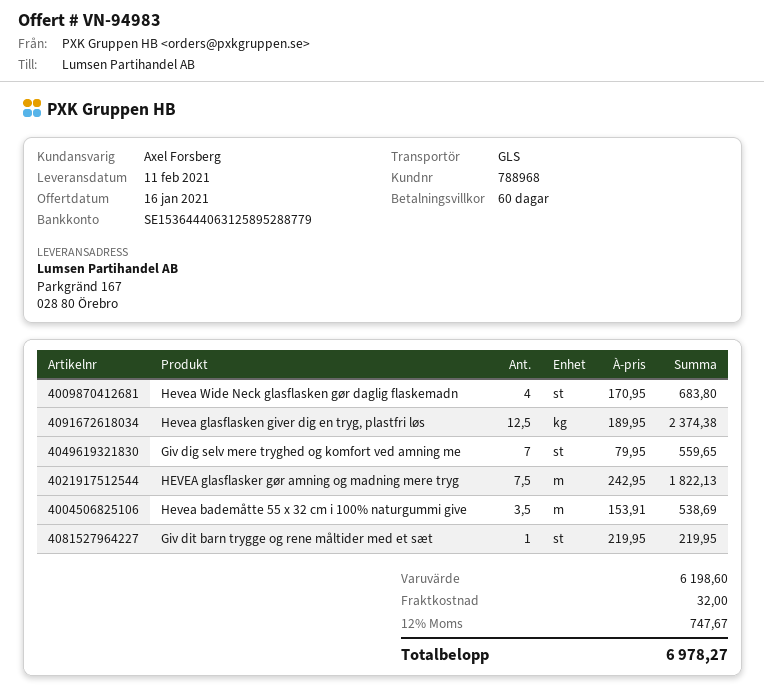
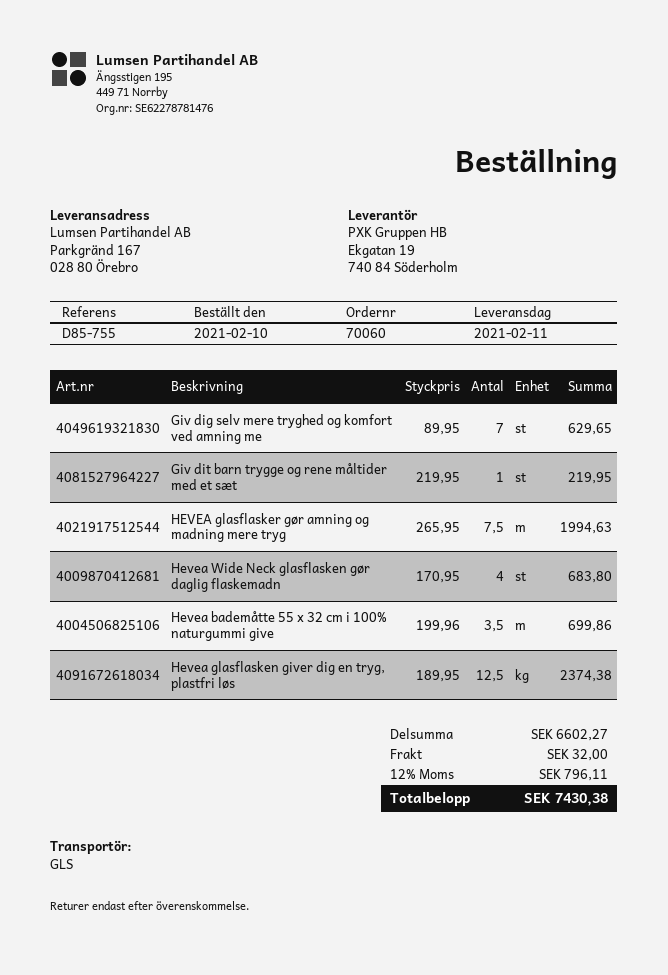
Giv dig selv mere tryghed og komfort ved amning me: 7 x 79.95 = 559.65 -> 7 x 89.95 = 629.65
HEVEA glasflasker gør amning og madning mere tryg: 7.5 x 242.95 = 1822.13 -> 7.5 x 265.95 = 1994.63
Hevea bademåtte 55 x 32 cm i 100% naturgummi give: 3.5 x 153.91 = 538.69 -> 3.5 x 199.96 = 699.86
subtotal: 6198.60 -> 6602.27
tax: 12% = 747.67 -> 12% = 796.11
total: 6978.27 -> 7430.38

